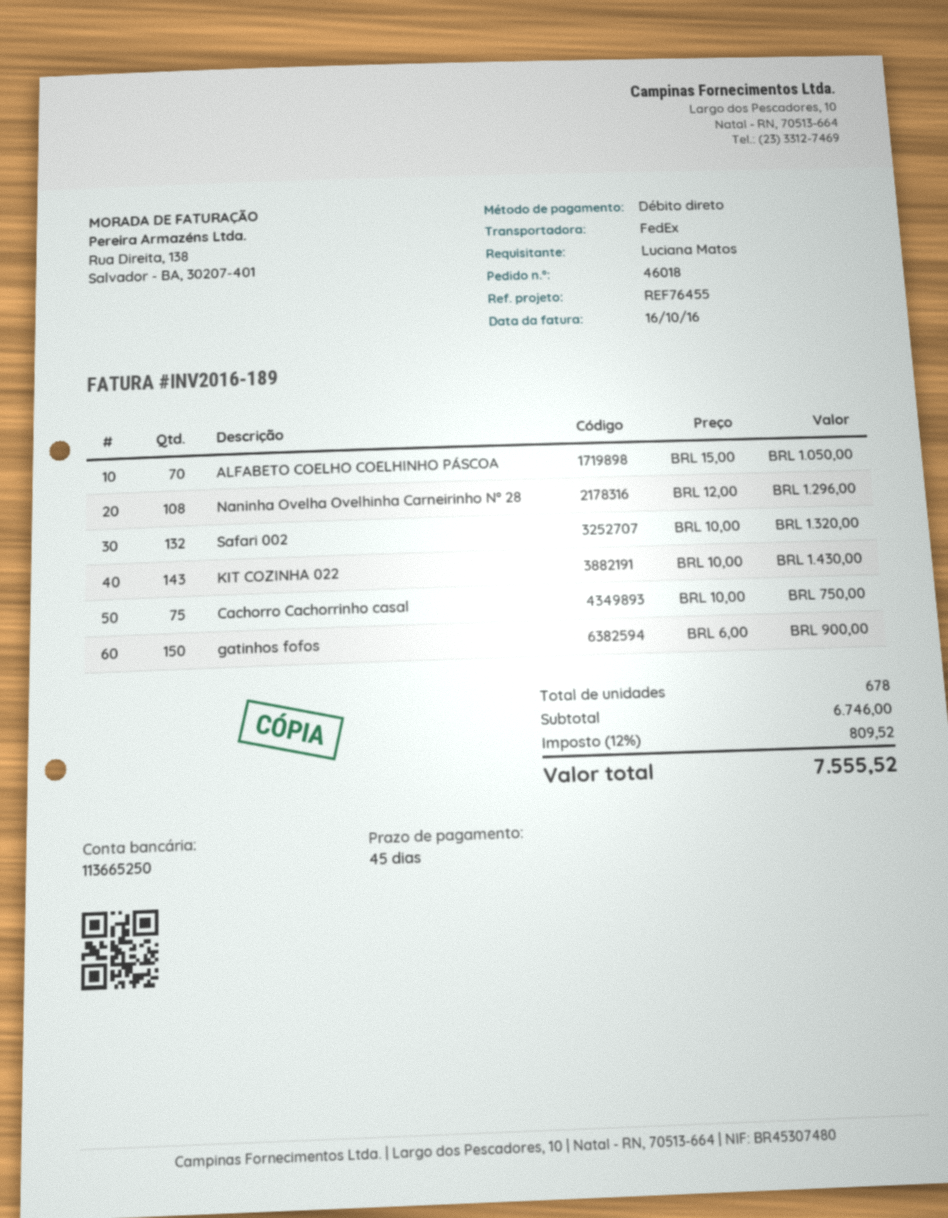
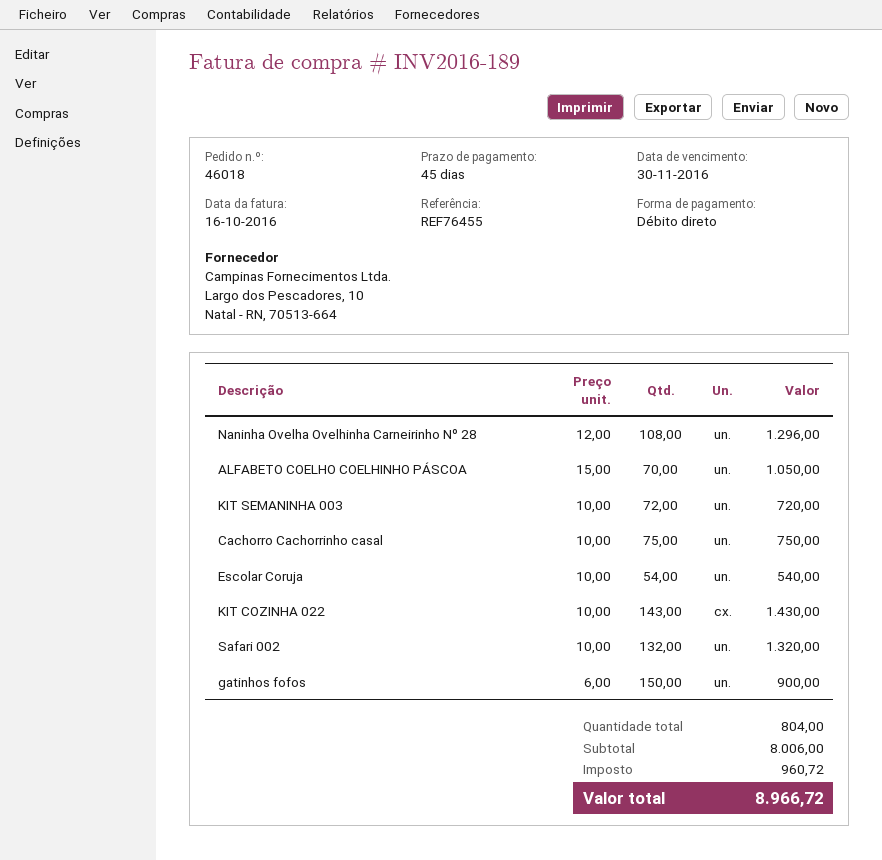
KIT SEMANINHA 003: none -> 72 x 10.00 = 720.00
Escolar Coruja: none -> 54 x 10.00 = 540.00
total quantity: 678 -> 804
subtotal: 6746.00 -> 8006.00
tax: 809.52 -> 960.72
total: 7555.52 -> 8966.72

